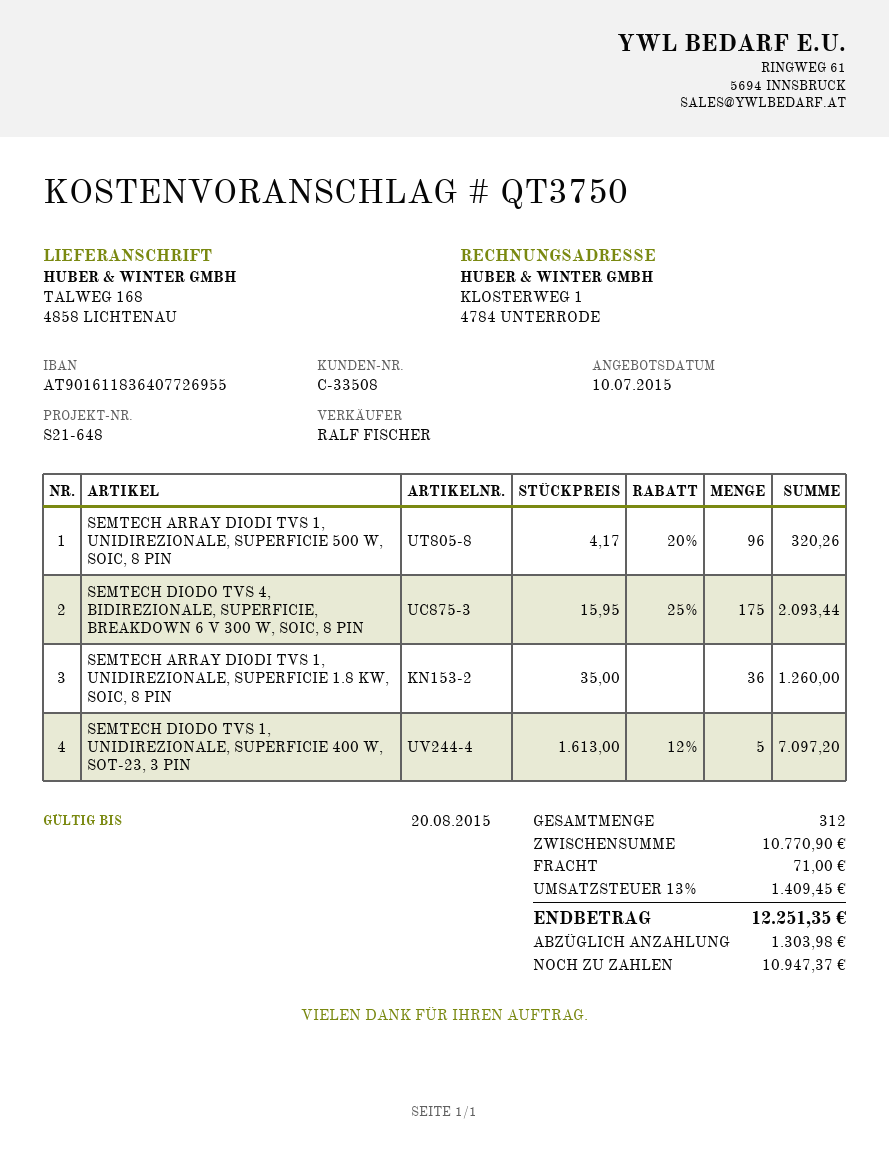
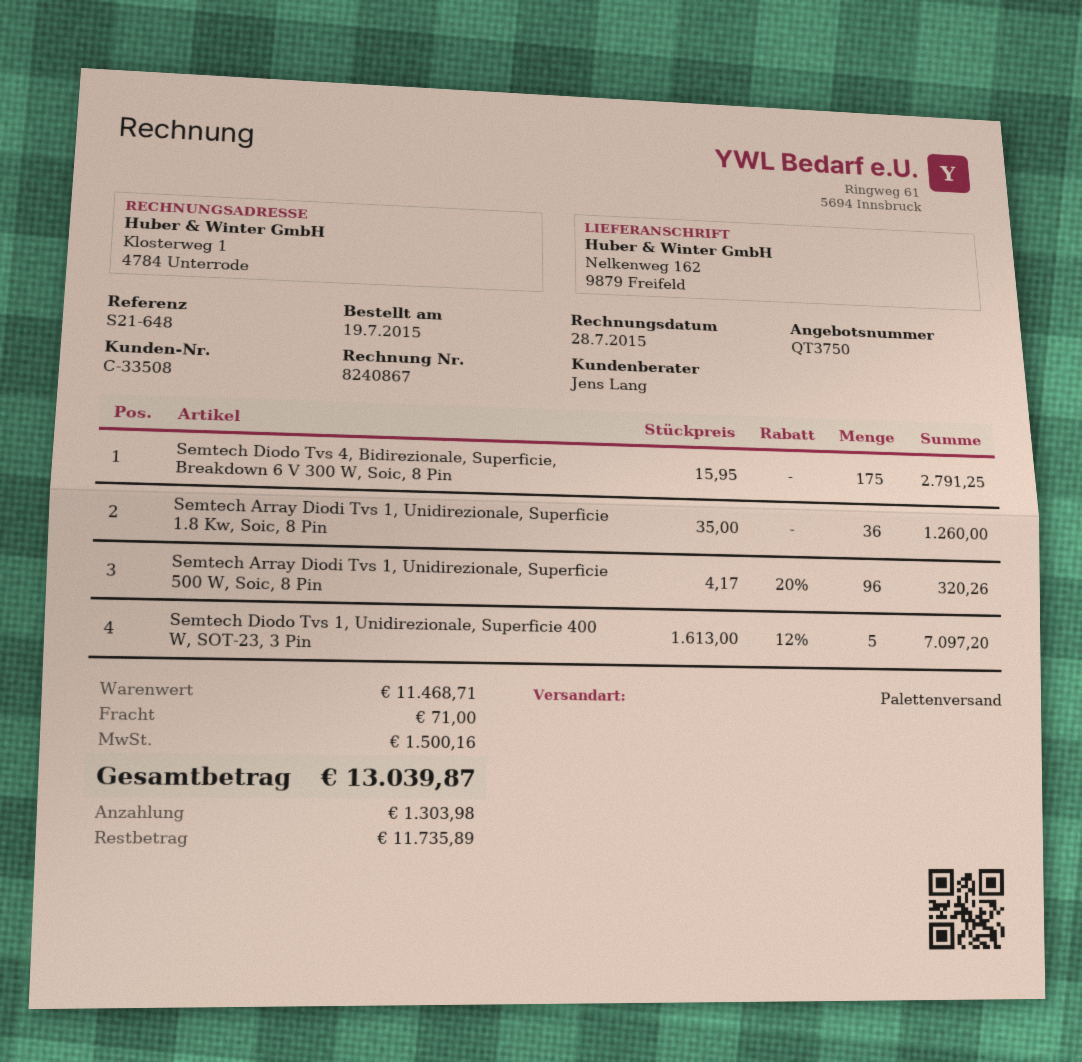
sales rep: RALF FISCHER -> Jens Lang
ship to: TALWEG 168, 4858 LICHTENAU -> Nelkenweg 162, 9879 Freifeld
SEMTECH DIODO TVS 4, BIDIREZIONALE, SUPERFICIE, BREAKDOWN 6 V 300 W, SOIC, 8 PIN: 175 x 15.95 - 25% = 2093.44 -> 175 x 15.95 = 2791.25
subtotal: 10770.90 -> 11468.71
tax: 1409.45 -> 1500.16
total: 12251.35 -> 13039.87
balance: 10947.37 -> 11735.89

